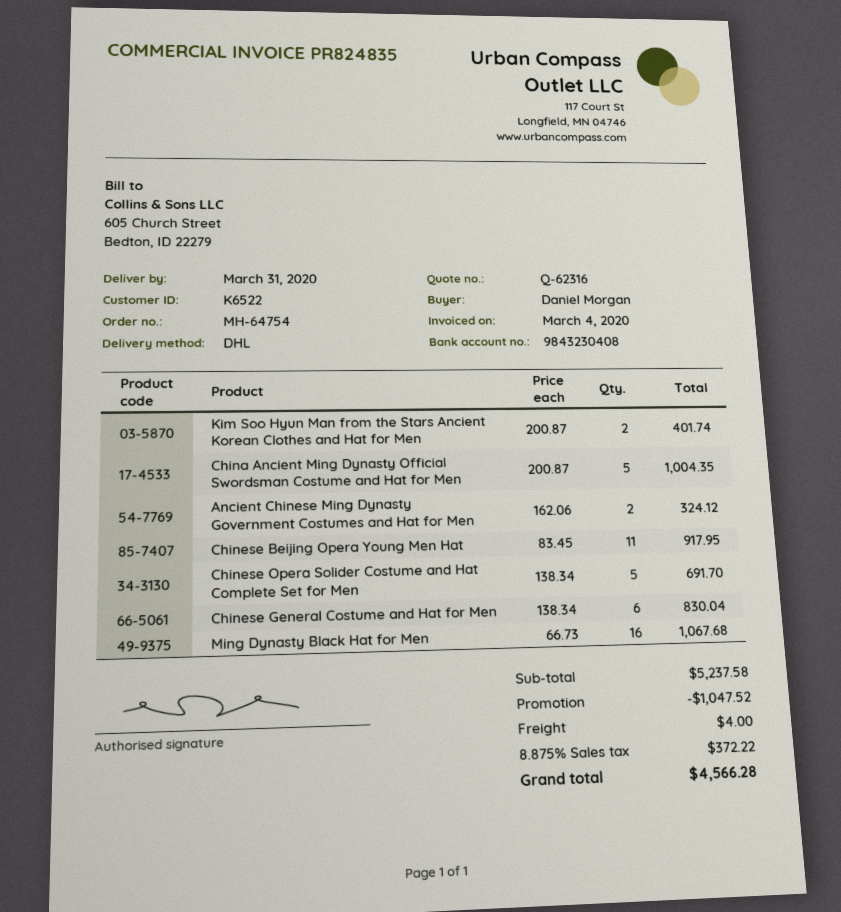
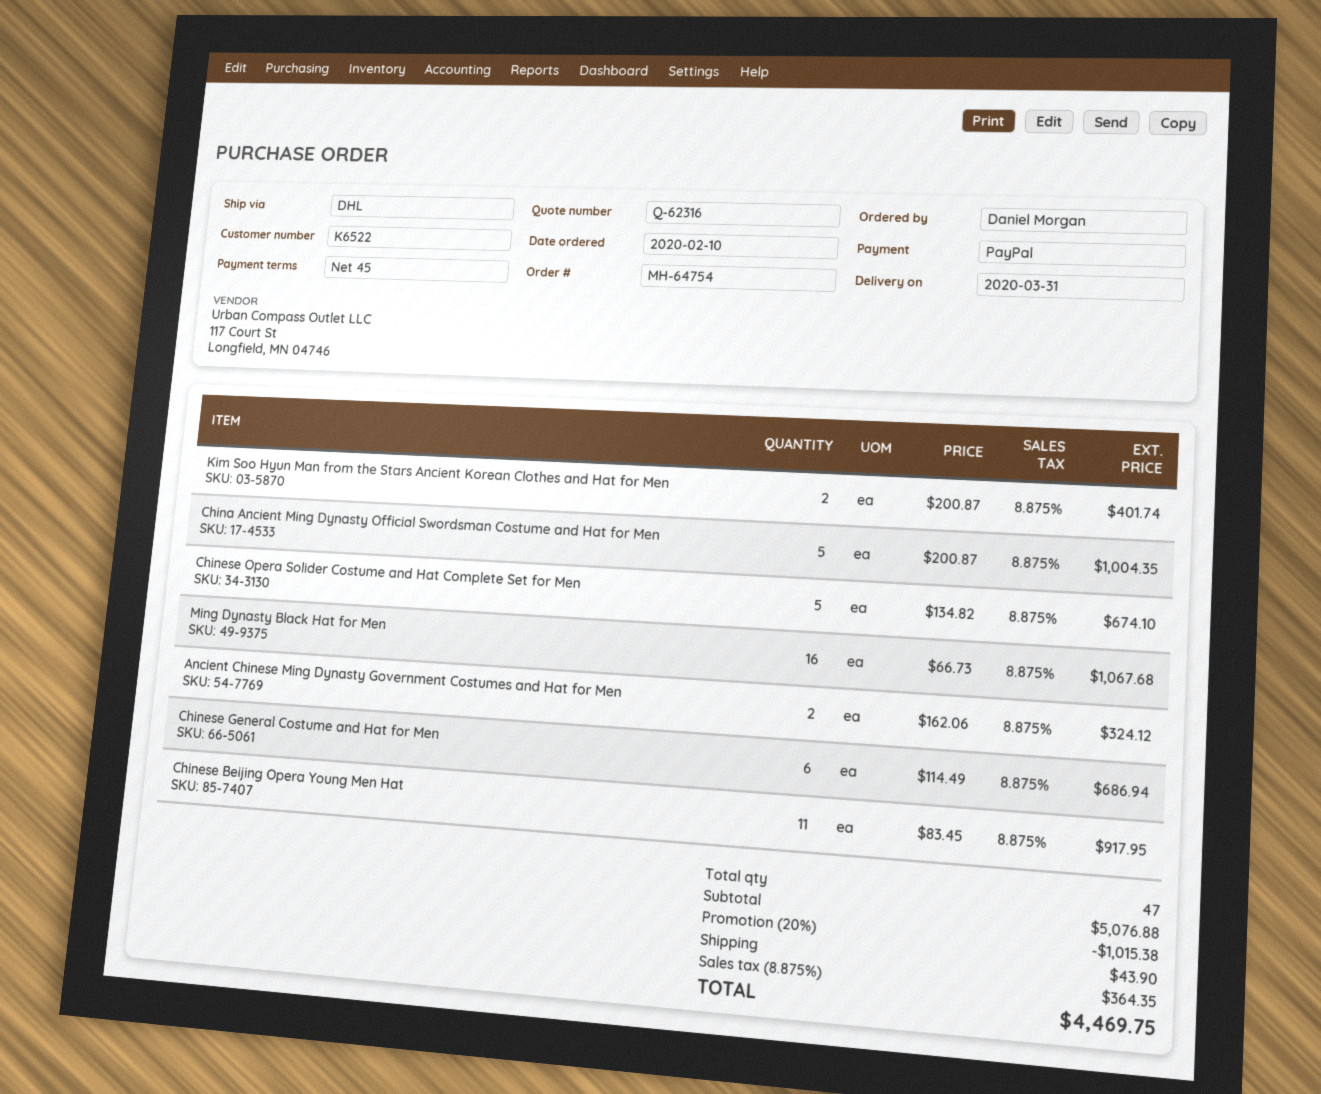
Chinese Opera Solider Costume and Hat Complete Set for Men: 5 x 138.34 = 691.70 -> 5 x 134.82 = 674.10
Chinese General Costume and Hat for Men: 6 x 138.34 = 830.04 -> 6 x 114.49 = 686.94
subtotal: 5237.58 -> 5076.88
discount: 1047.52 -> 1015.38
shipping: 4.00 -> 43.90
tax: 8.875% = 372.22 -> 8.875% = 364.35
total: 4566.28 -> 4469.75

